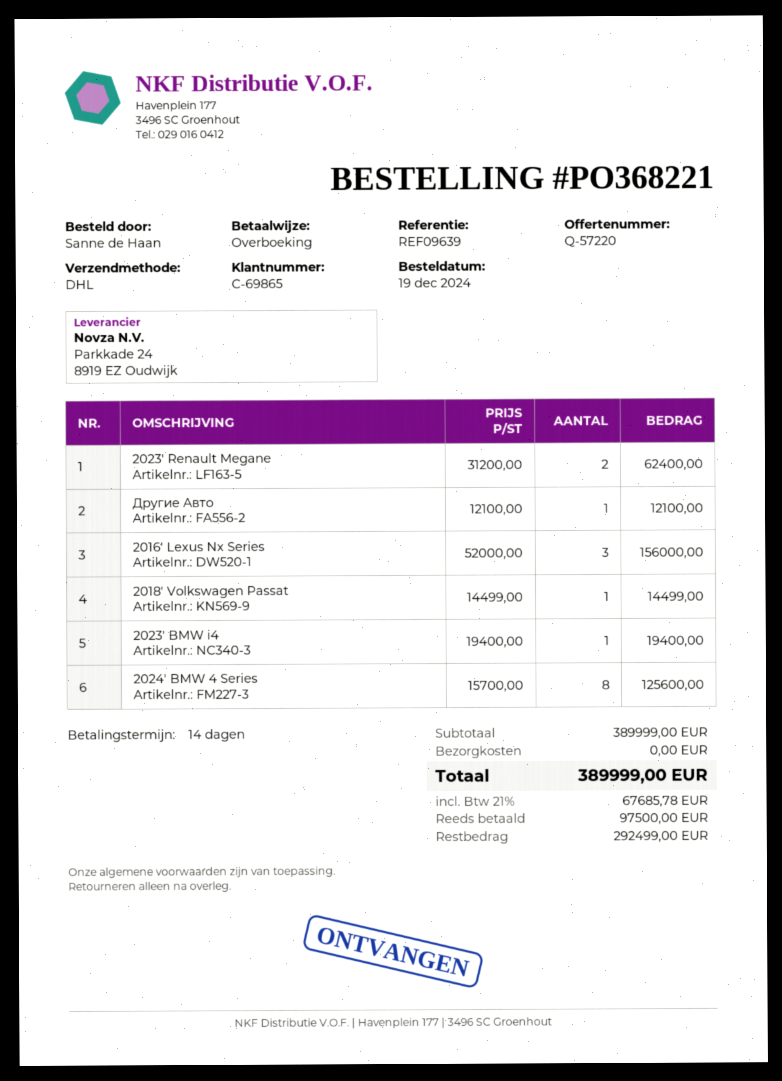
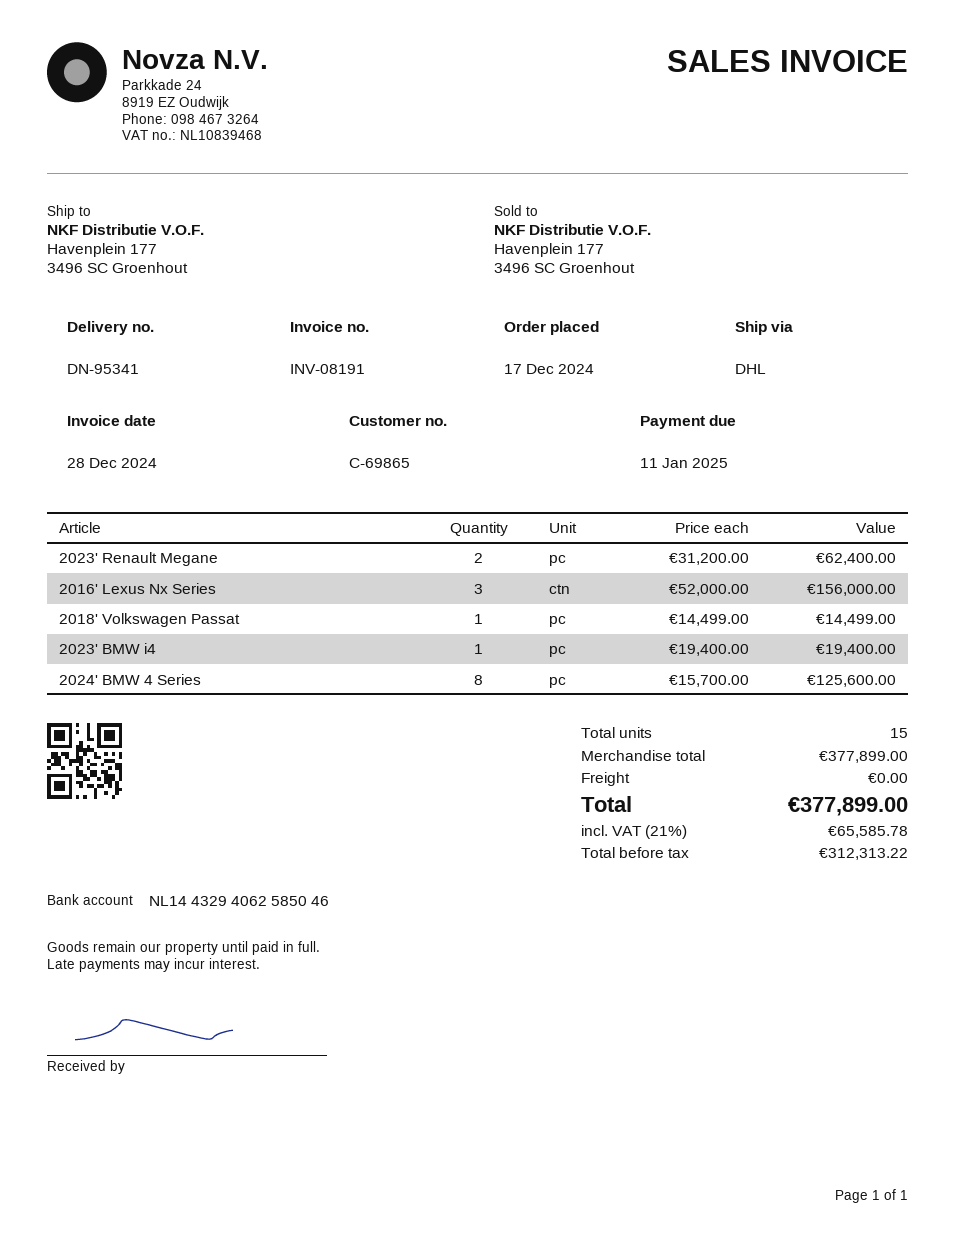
order date: 2024-12-19 -> 2024-12-17
Другие Авто: 1 x 12100.00 = 12100.00 -> none
subtotal: 389999.00 -> 377899.00
tax: 21% = 67685.78 -> 21% = 65585.78
total: 389999.00 -> 377899.00

